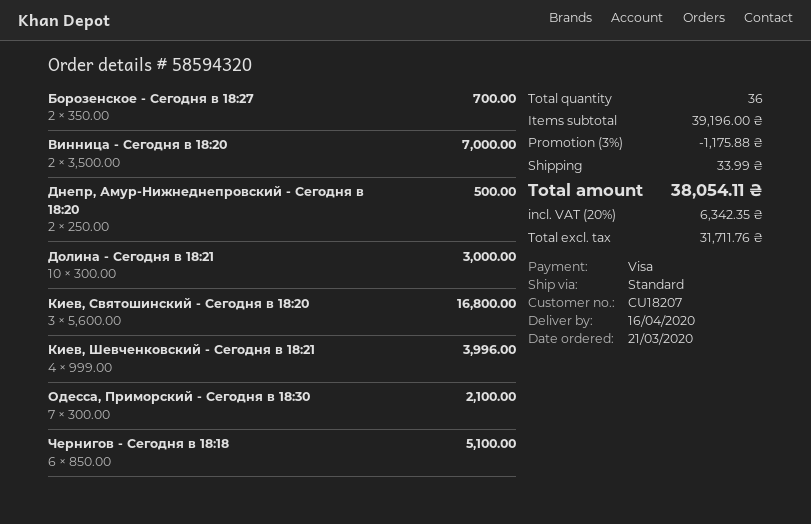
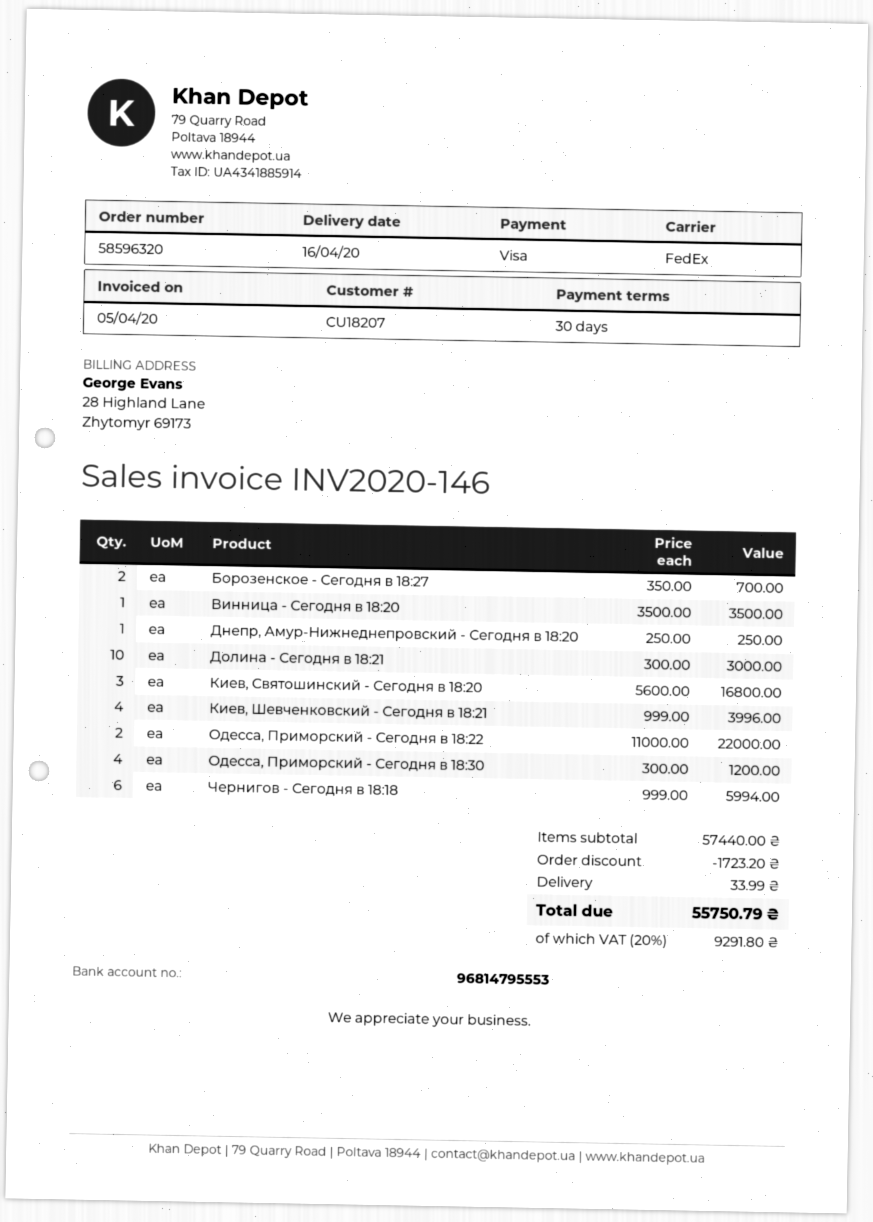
order number: 58594320 -> 58596320
shipping method: standard -> FedEx
Винница - Сегодня в 18:20: 2 x 3500.00 = 7000.00 -> 1 x 3500.00 = 3500.00
Днепр, Амур-Нижнеднепровский - Сегодня в 18:20: 2 x 250.00 = 500.00 -> 1 x 250.00 = 250.00
Одесса, Приморский - Сегодня в 18:30: 7 x 300.00 = 2100.00 -> 4 x 300.00 = 1200.00
Чернигов - Сегодня в 18:18: 6 x 850.00 = 5100.00 -> 6 x 999.00 = 5994.00
Одесса, Приморский - Сегодня в 18:22: none -> 2 x 11000.00 = 22000.00
subtotal: 39196.00 -> 57440.00
discount: 1175.88 -> 1723.20
tax: 20% = 6342.35 -> 20% = 9291.80
total: 38054.11 -> 55750.79

